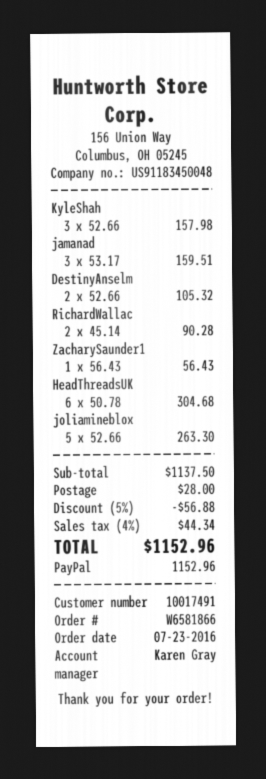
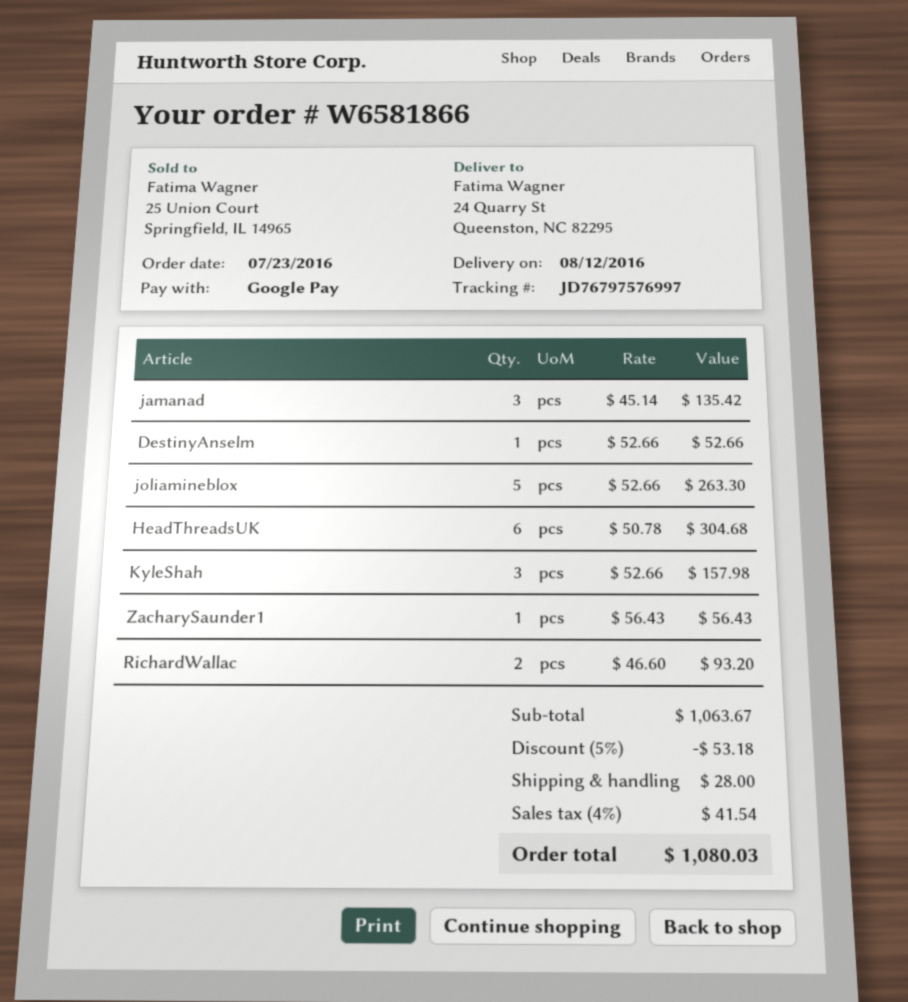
payment method: PayPal -> Google Pay
jamanad: 3 x 53.17 = 159.51 -> 3 x 45.14 = 135.42
DestinyAnselm: 2 x 52.66 = 105.32 -> 1 x 52.66 = 52.66
RichardWallac: 2 x 45.14 = 90.28 -> 2 x 46.60 = 93.20
subtotal: 1137.50 -> 1063.67
discount: 5% = 56.88 -> 5% = 53.18
tax: 4% = 44.34 -> 4% = 41.54
total: 1152.96 -> 1080.03

